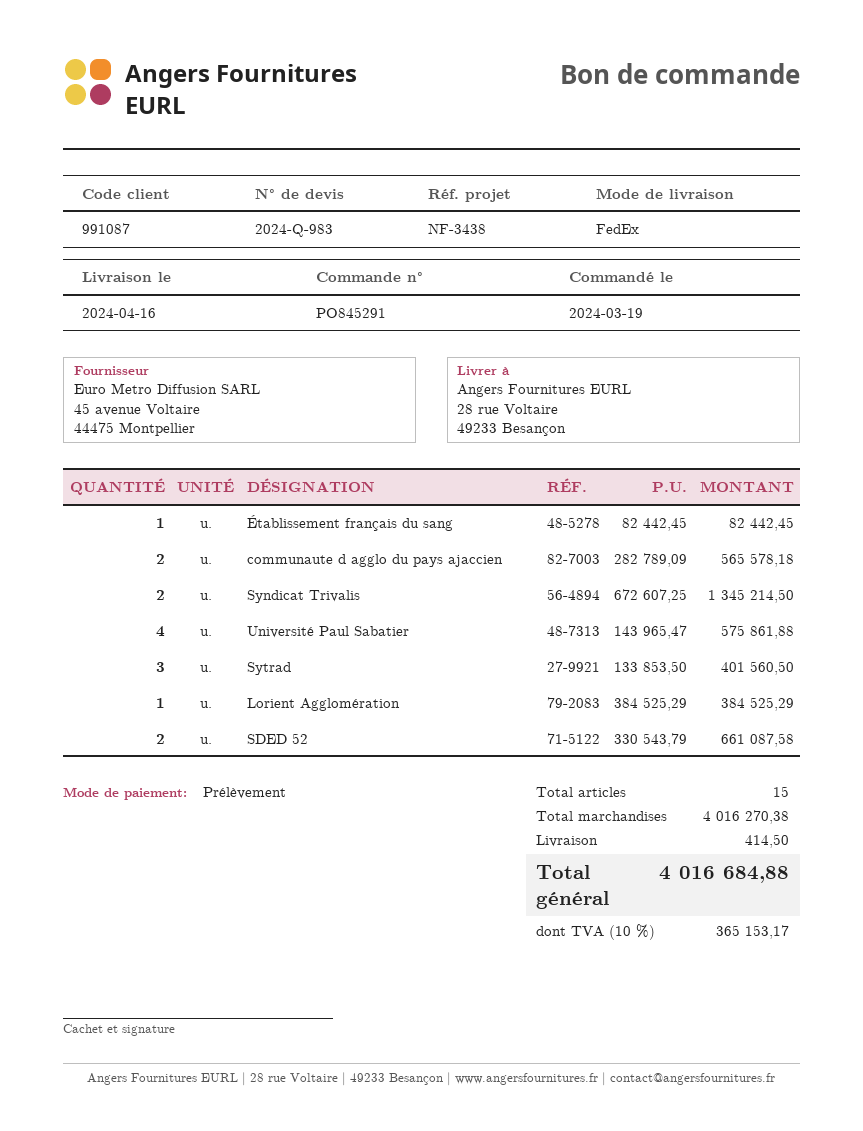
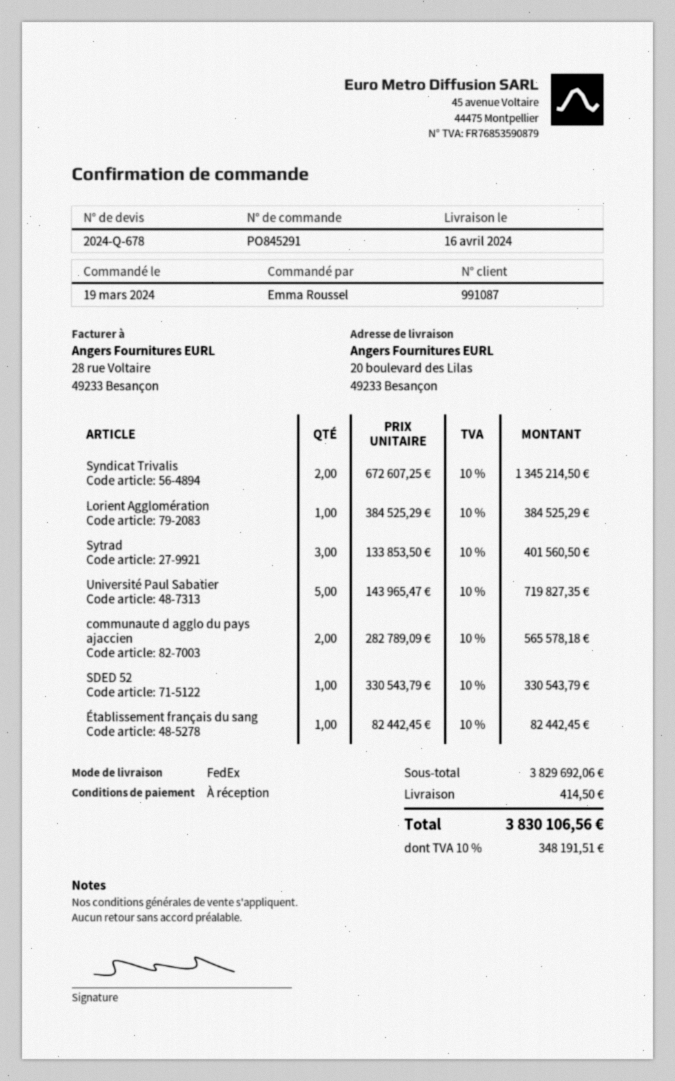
quote number: 2024-Q-983 -> 2024-Q-678
ship to: 28 rue Voltaire, 49233 Besançon -> 20 boulevard des Lilas, 49233 Besançon
Université Paul Sabatier: 4 x 143965.47 = 575861.88 -> 5 x 143965.47 = 719827.35
SDED 52: 2 x 330543.79 = 661087.58 -> 1 x 330543.79 = 330543.79
subtotal: 4016270.38 -> 3829692.06
tax: 10% = 365153.17 -> 10% = 348191.51
total: 4016684.88 -> 3830106.56

